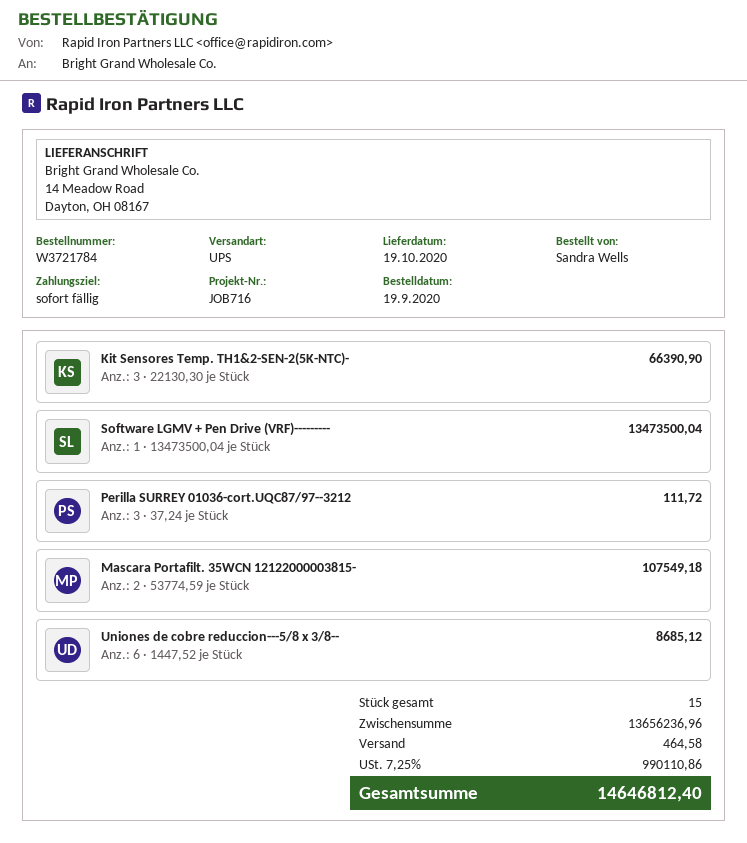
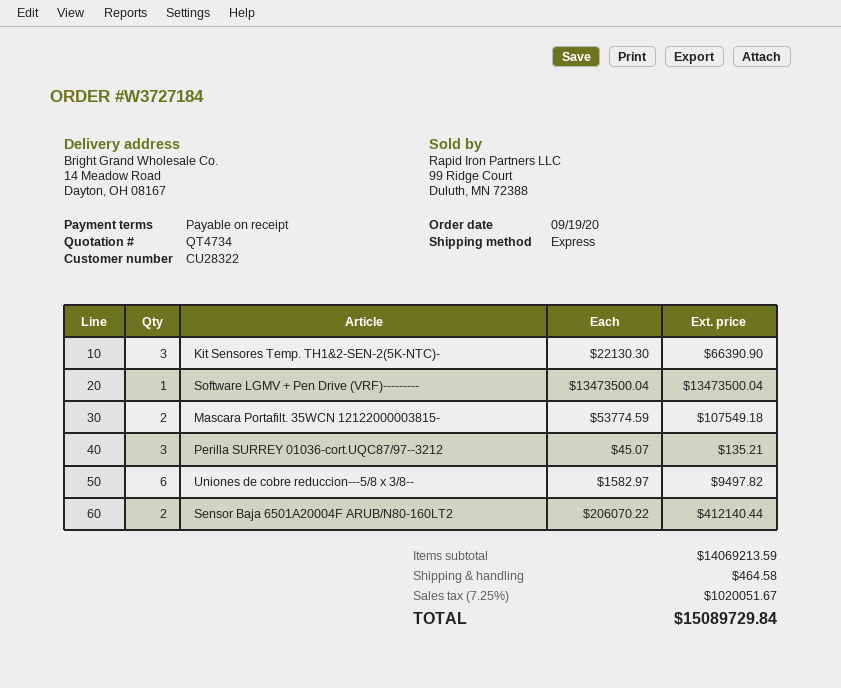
order number: W3721784 -> W3727184
shipping method: UPS -> express
Perilla SURREY 01036-cort.UQC87/97--3212: 3 x 37.24 = 111.72 -> 3 x 45.07 = 135.21
Uniones de cobre reduccion---5/8 x 3/8--: 6 x 1447.52 = 8685.12 -> 6 x 1582.97 = 9497.82
Sensor Baja 6501A20004F ARUB/N80-160LT2: none -> 2 x 206070.22 = 412140.44
subtotal: 13656236.96 -> 14069213.59
tax: 7.25% = 990110.86 -> 7.25% = 1020051.67
total: 14646812.40 -> 15089729.84

